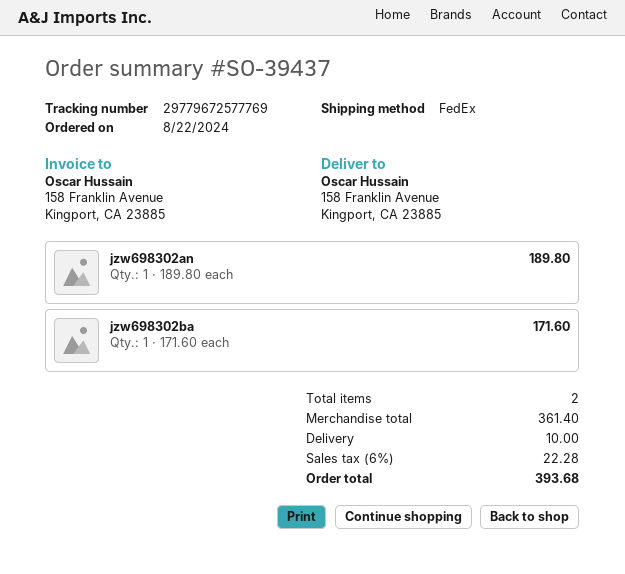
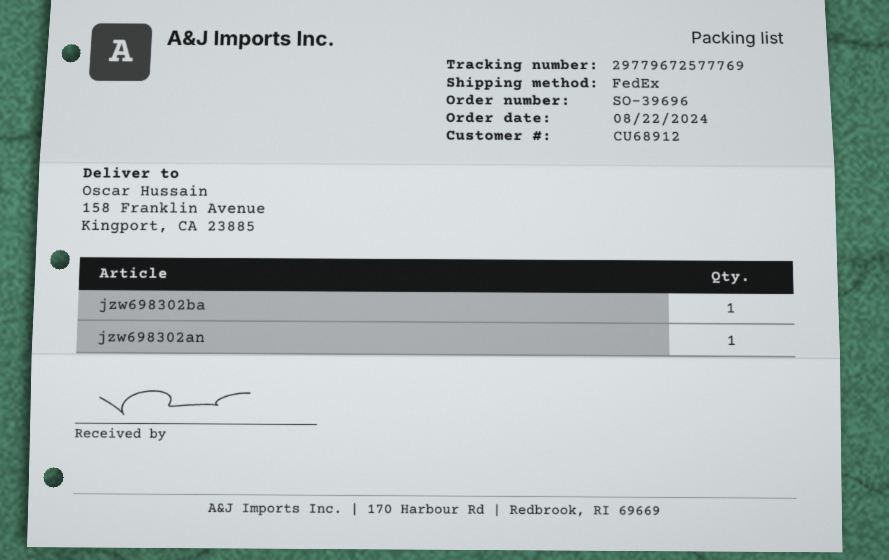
order number: SO-39437 -> SO-39696

